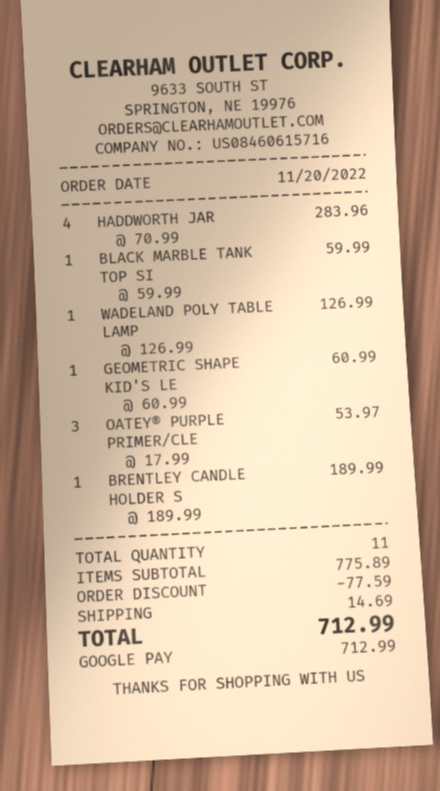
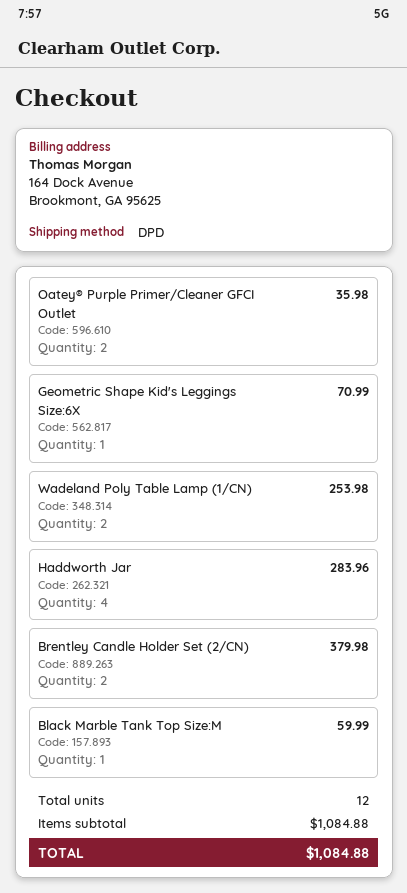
WADELAND POLY TABLE LAMP: 1 for 126.99 -> 2 for 253.98
GEOMETRIC SHAPE KID'S LE: 1 for 60.99 -> 1 for 70.99
OATEY® PURPLE PRIMER/CLE: 3 for 53.97 -> 2 for 35.98
BRENTLEY CANDLE HOLDER S: 1 for 189.99 -> 2 for 379.98
total quantity: 11 -> 12
subtotal: 775.89 -> 1084.88
discount: 77.59 -> none
shipping: 14.69 -> none
total: 712.99 -> 1084.88

